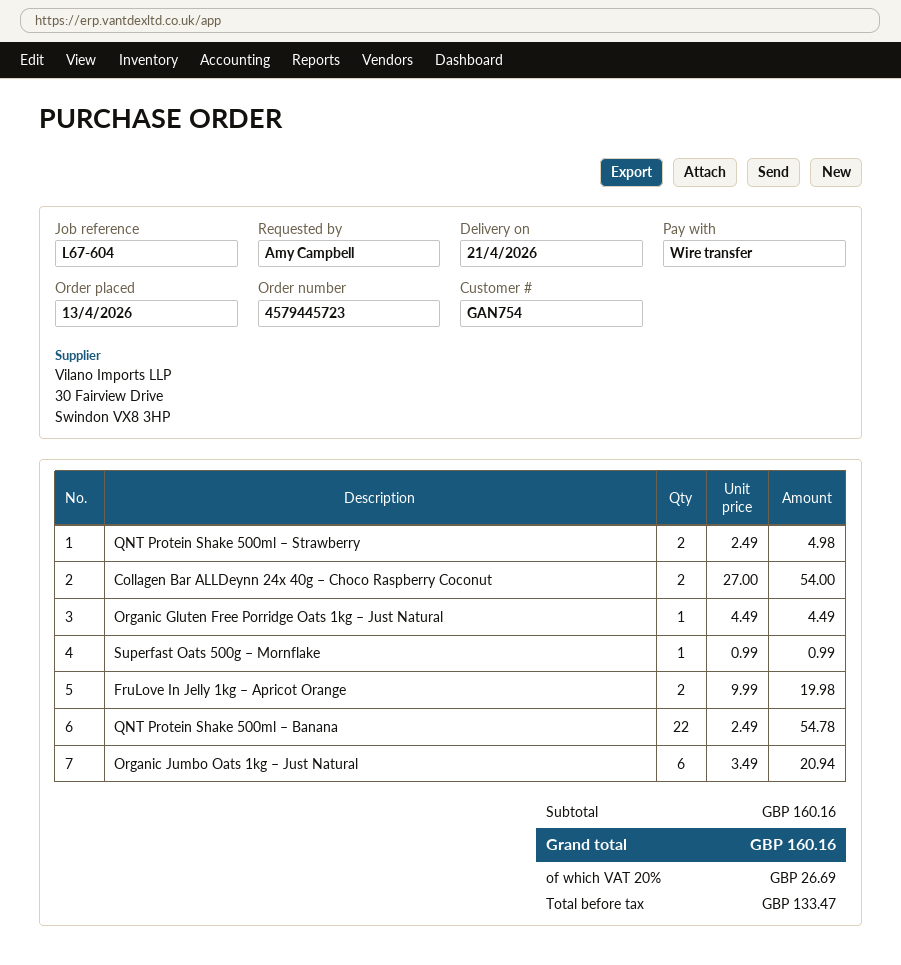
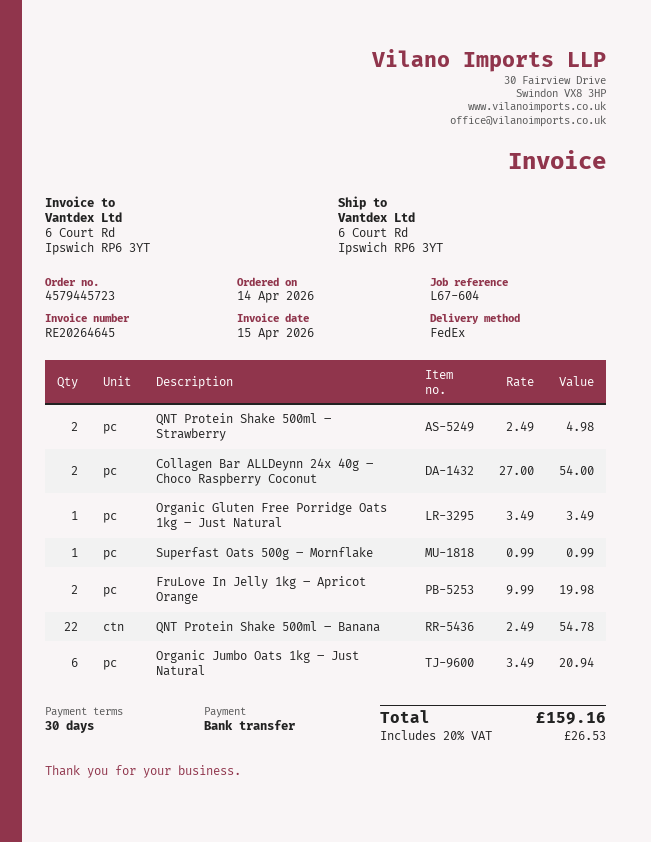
order date: 2026-04-13 -> 2026-04-14
Organic Gluten Free Porridge Oats 1kg – Just Natural: 1 x 4.49 = 4.49 -> 1 x 3.49 = 3.49
tax: 20% = 26.69 -> 20% = 26.53
total: 160.16 -> 159.16

